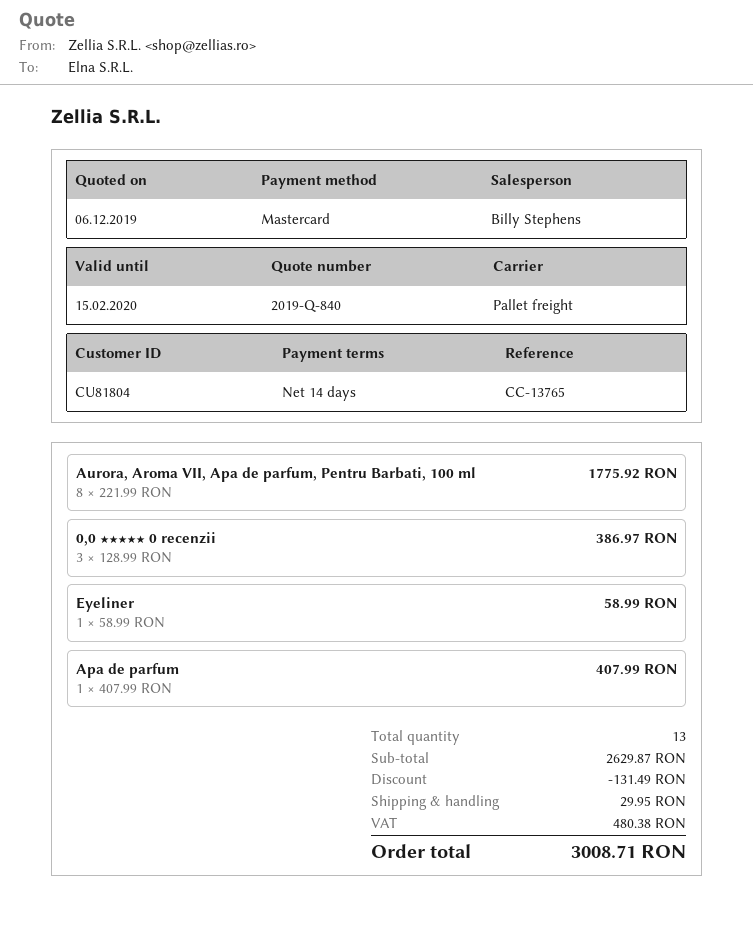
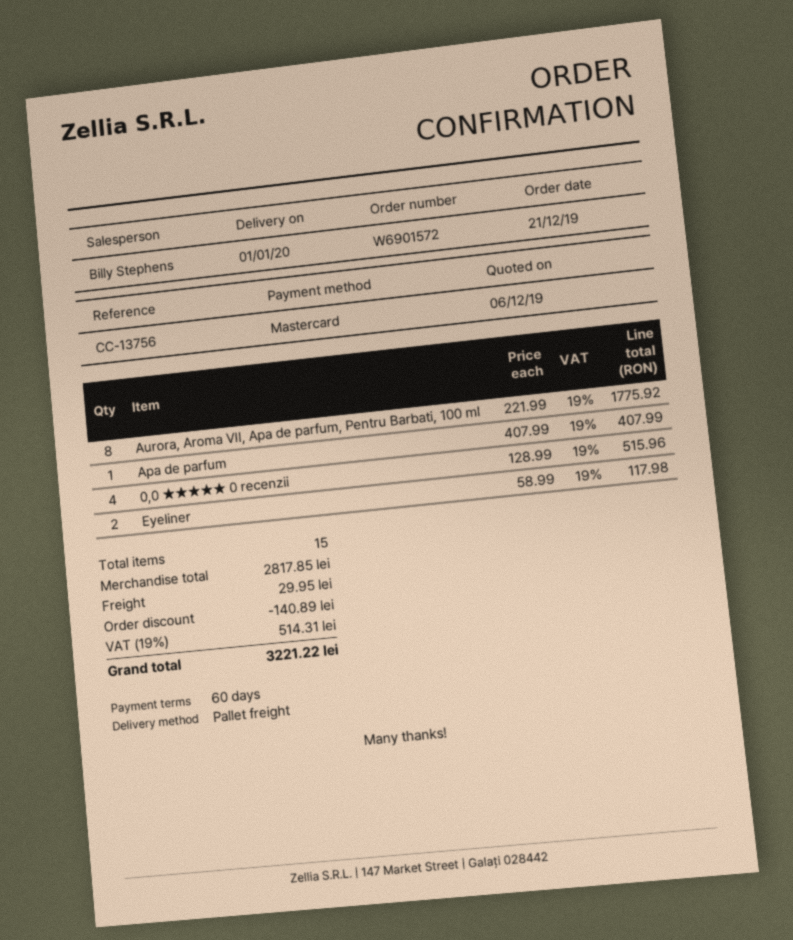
payment terms: 14 days -> 60 days
reference: CC-13765 -> CC-13756
0,0 ★★★★★ 0 recenzii: 3 x 128.99 = 386.97 -> 4 x 128.99 = 515.96
Eyeliner: 1 x 58.99 = 58.99 -> 2 x 58.99 = 117.98
total quantity: 13 -> 15
subtotal: 2629.87 -> 2817.85
discount: 131.49 -> 140.89
tax: 480.38 -> 514.31
total: 3008.71 -> 3221.22

